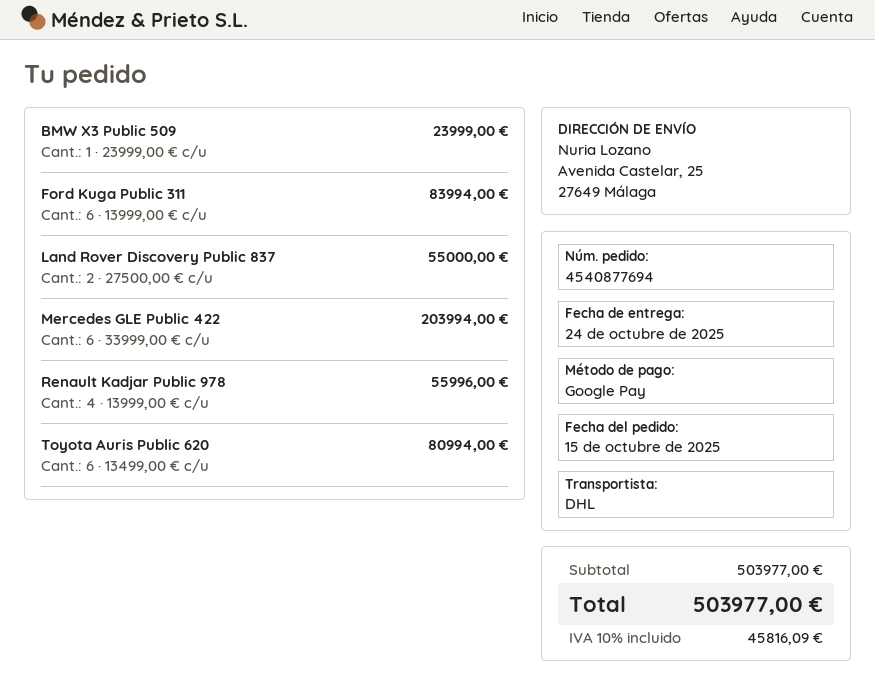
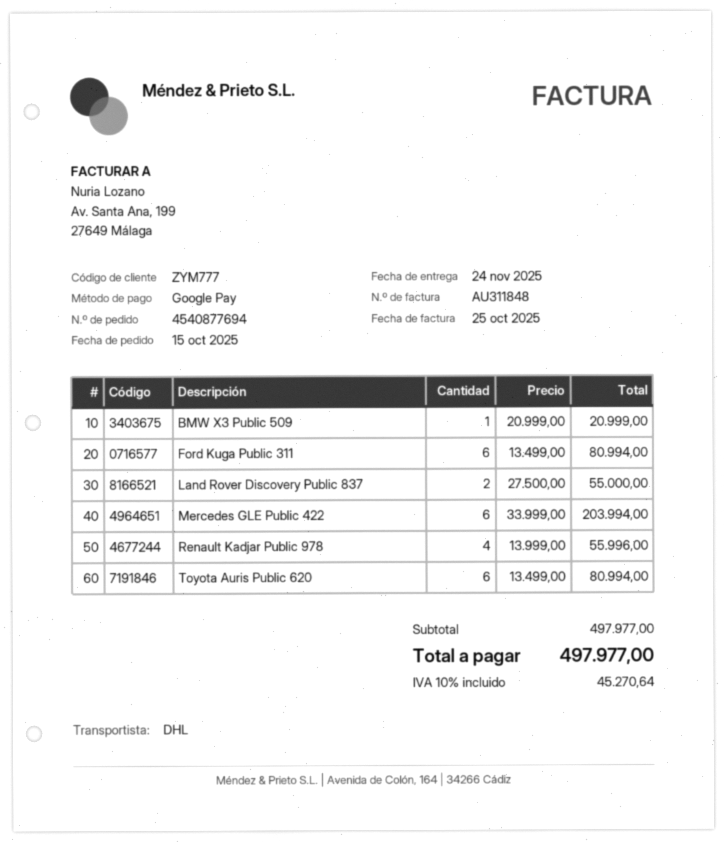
delivery date: 2025-10-24 -> 2025-11-24
BMW X3 Public 509: 1 x 23999.00 = 23999.00 -> 1 x 20999.00 = 20999.00
Ford Kuga Public 311: 6 x 13999.00 = 83994.00 -> 6 x 13499.00 = 80994.00
subtotal: 503977.00 -> 497977.00
tax: 10% = 45816.09 -> 10% = 45270.64
total: 503977.00 -> 497977.00

